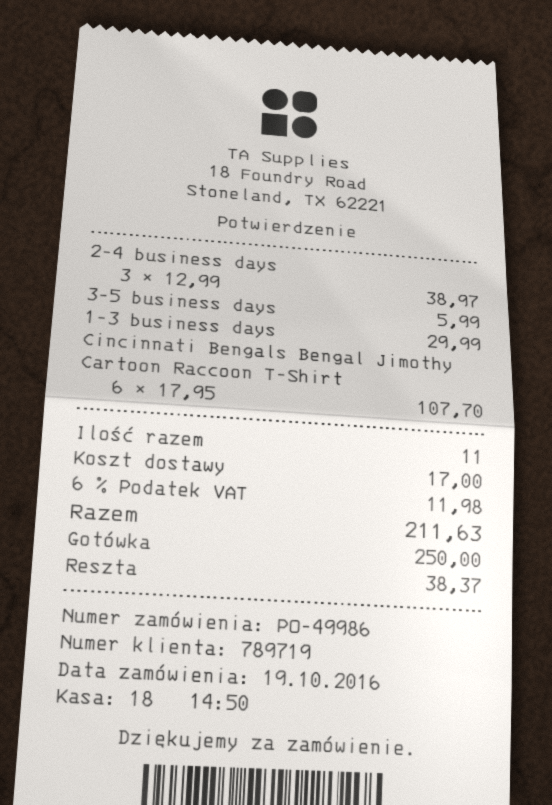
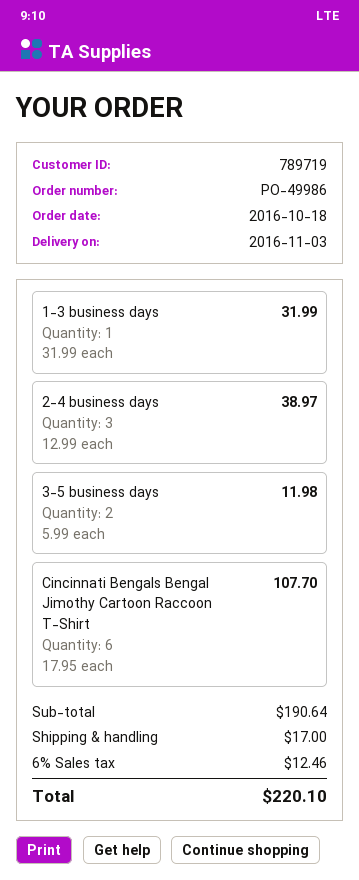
order date: 2016-10-19 -> 2016-10-18
3-5 business days: 1 x 5.99 = 5.99 -> 2 x 5.99 = 11.98
1-3 business days: 1 x 29.99 = 29.99 -> 1 x 31.99 = 31.99
tax: 6% = 11.98 -> 6% = 12.46
total: 211.63 -> 220.10

